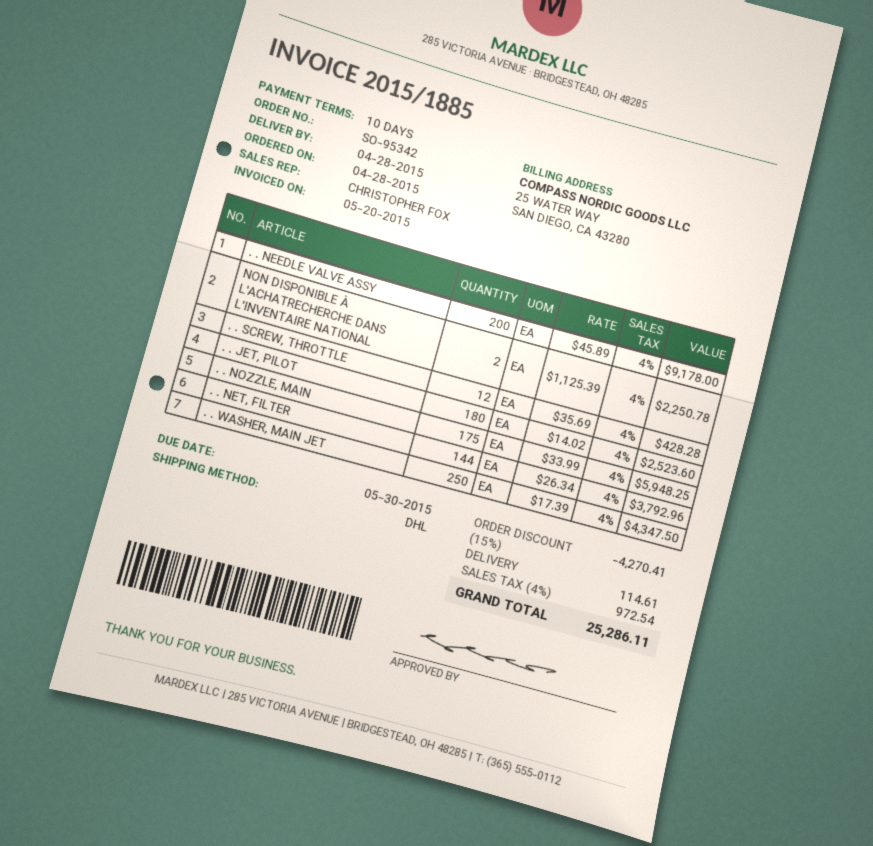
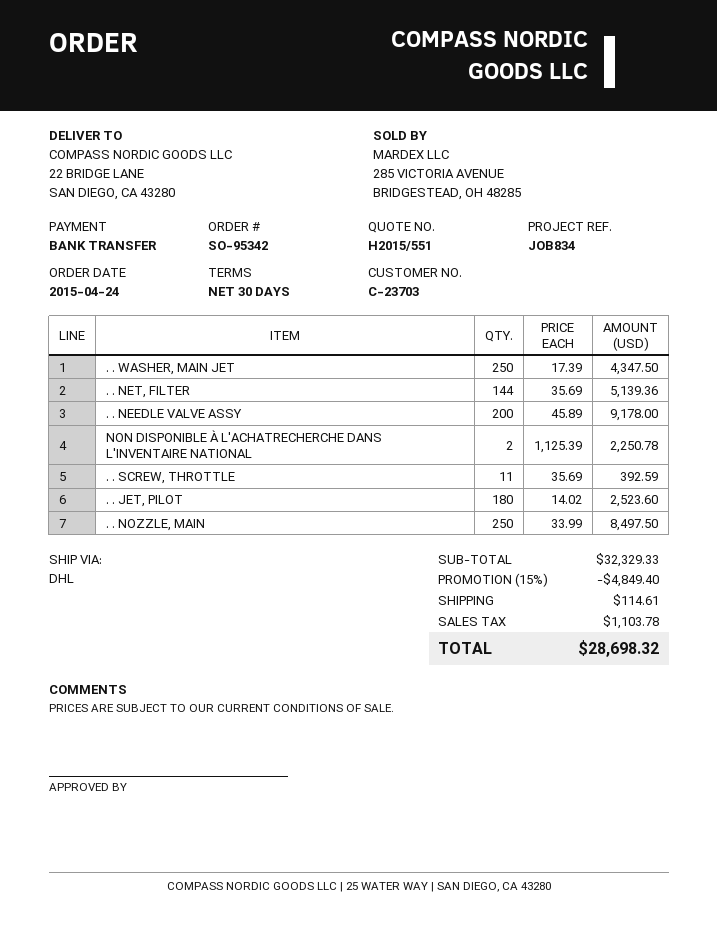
order date: 2015-04-28 -> 2015-04-24
payment terms: 10 days -> 30 days
. . SCREW, THROTTLE: 12 x 35.69 = 428.28 -> 11 x 35.69 = 392.59
. . NOZZLE, MAIN: 175 x 33.99 = 5948.25 -> 250 x 33.99 = 8497.50
. . NET, FILTER: 144 x 26.34 = 3792.96 -> 144 x 35.69 = 5139.36
discount: 15% = 4270.41 -> 15% = 4849.40
tax: 972.54 -> 1103.78
total: 25286.11 -> 28698.32

